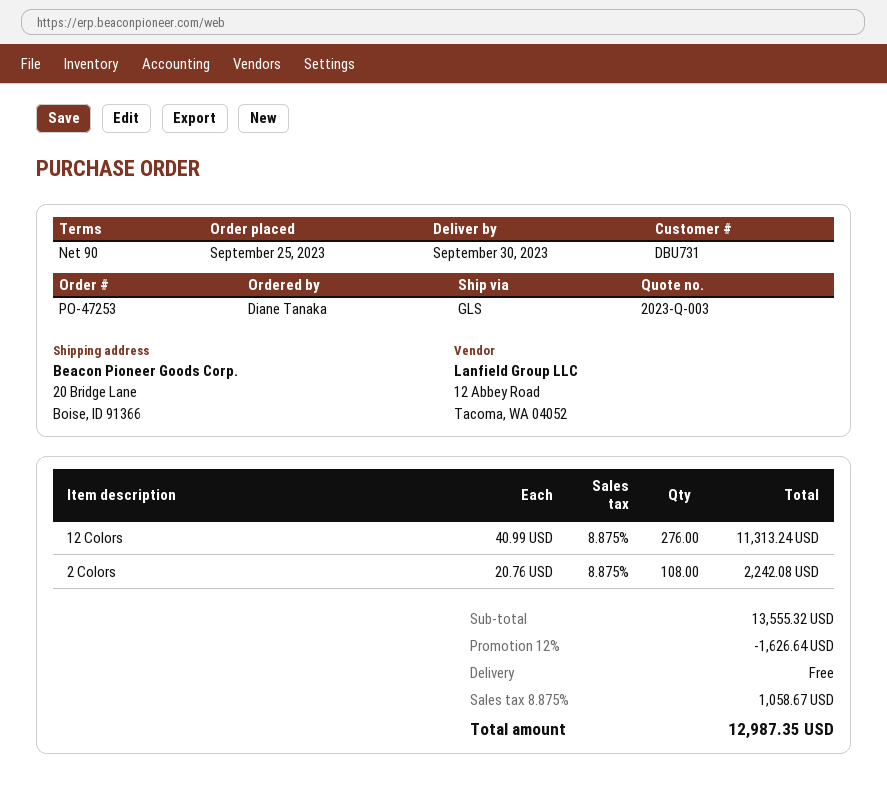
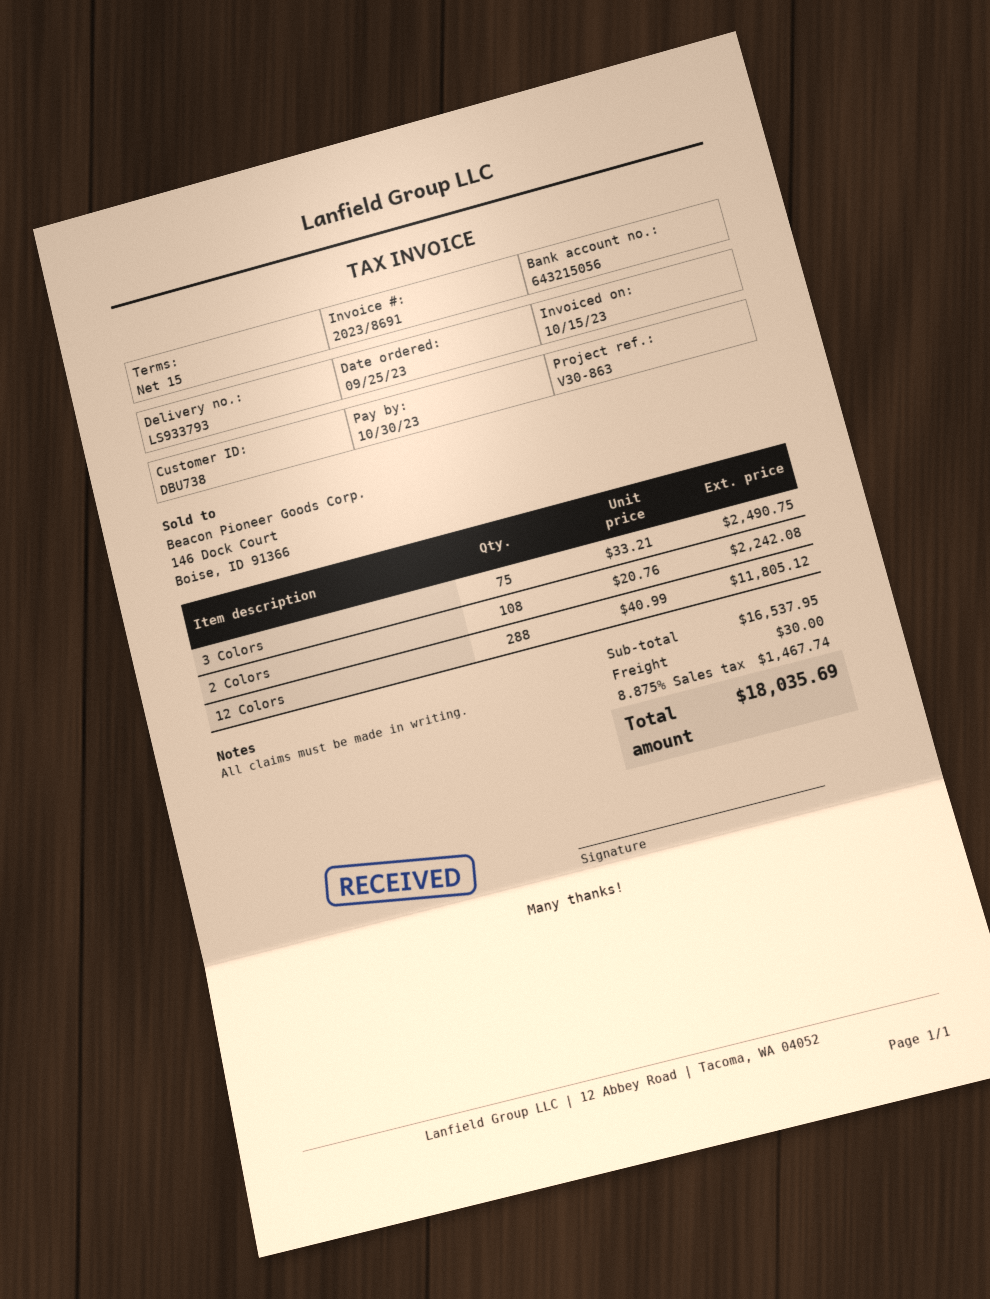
payment terms: 90 days -> 15 days
customer number: DBU731 -> DBU738
12 Colors: 276 x 40.99 = 11313.24 -> 288 x 40.99 = 11805.12
3 Colors: none -> 75 x 33.21 = 2490.75
subtotal: 13555.32 -> 16537.95
discount: 12% = 1626.64 -> none
shipping: 0.00 -> 30.00
tax: 8.875% = 1058.67 -> 8.875% = 1467.74
total: 12987.35 -> 18035.69

